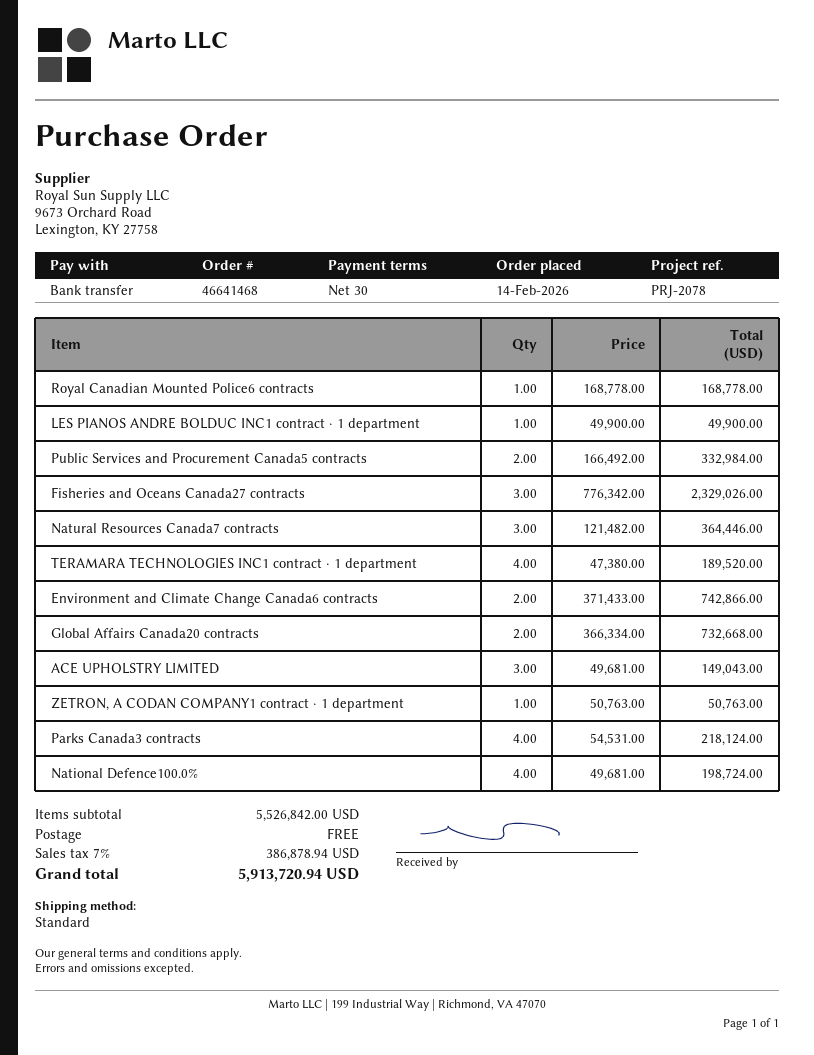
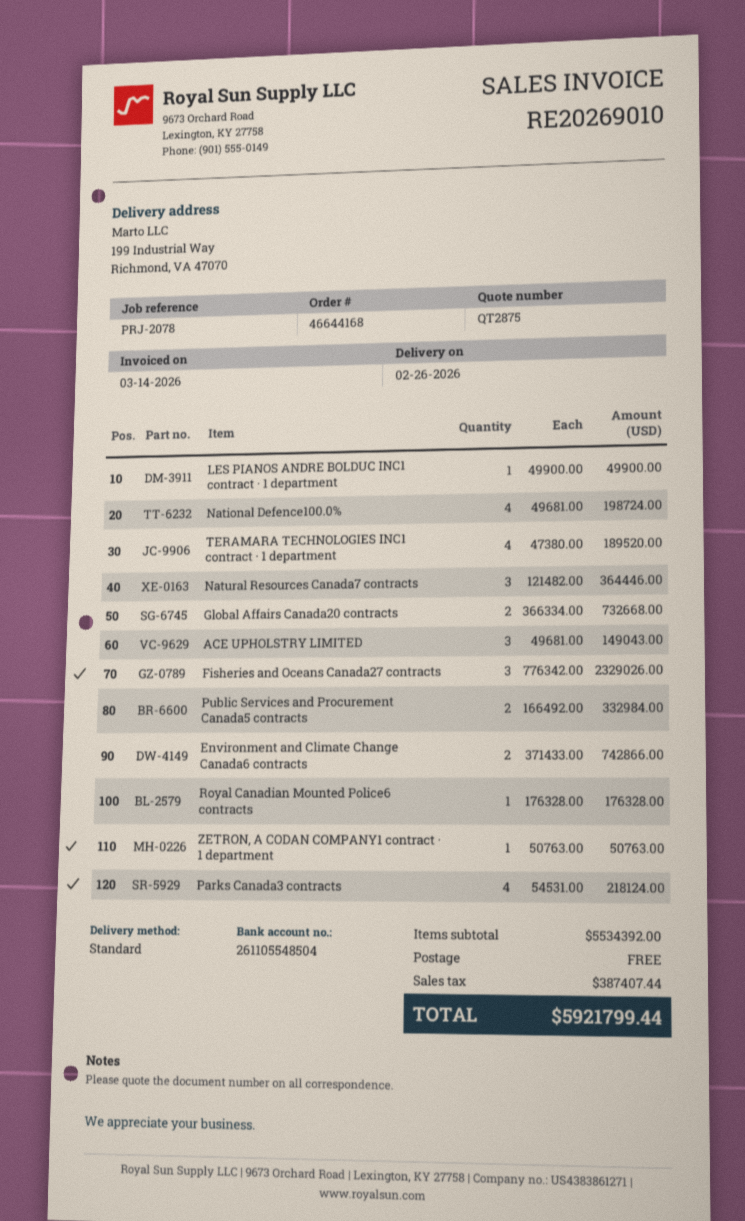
order number: 46641468 -> 46644168
Royal Canadian Mounted Police6 contracts: 1 x 168778.00 = 168778.00 -> 1 x 176328.00 = 176328.00
subtotal: 5526842.00 -> 5534392.00
tax: 386878.94 -> 387407.44
total: 5913720.94 -> 5921799.44

